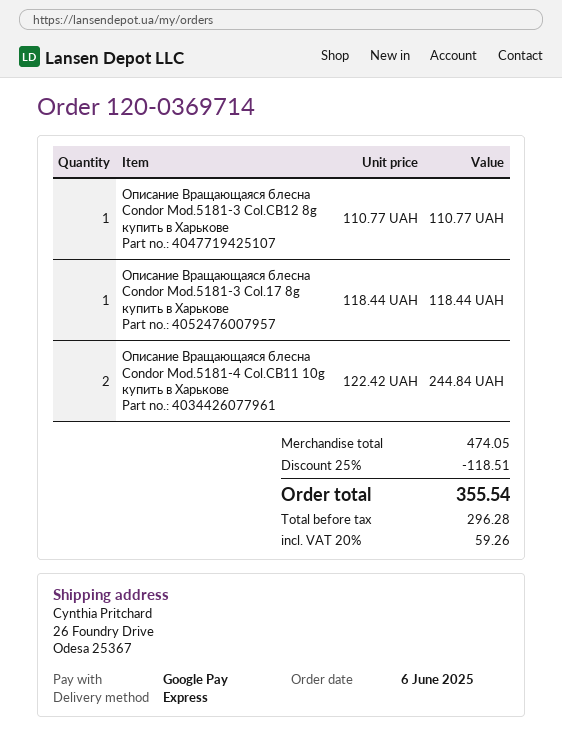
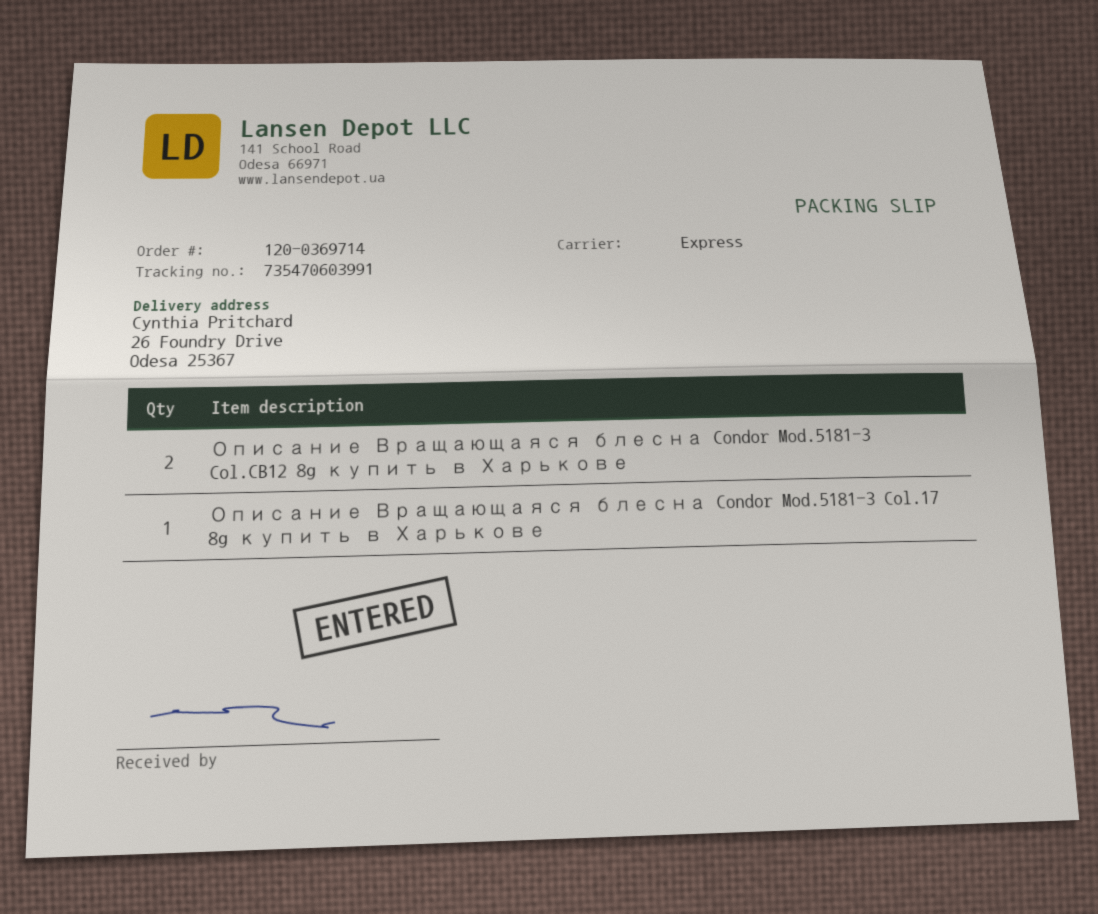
Описание Вращающаяся блесна Condor Mod.5181-3 Col.CB12 8g купить в Харькове: 1 -> 2
Описание Вращающаяся блесна Condor Mod.5181-4 Col.CB11 10g купить в Харькове: 2 -> none

